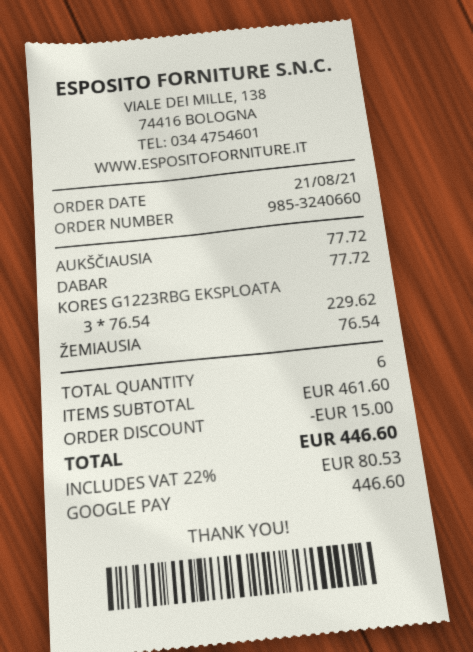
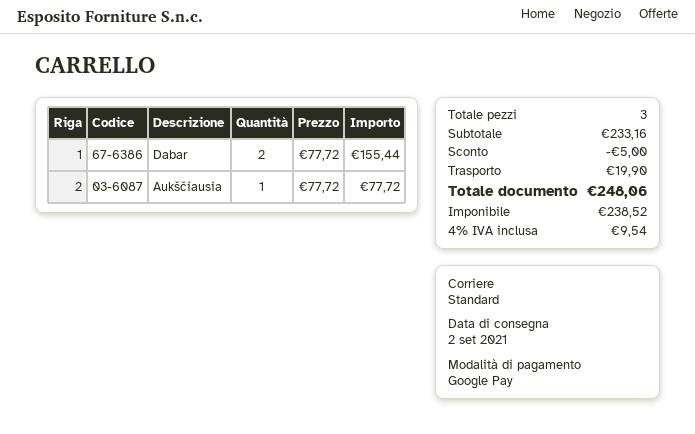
DABAR: 1 x 77.72 = 77.72 -> 2 x 77.72 = 155.44
KORES G1223RBG EKSPLOATA: 3 x 76.54 = 229.62 -> none
ŽEMIAUSIA: 1 x 76.54 = 76.54 -> none
total quantity: 6 -> 3
subtotal: 461.60 -> 233.16
discount: 15.00 -> 5.00
shipping: none -> 19.90
tax: 22% = 80.53 -> 4% = 9.54
total: 446.60 -> 248.06

